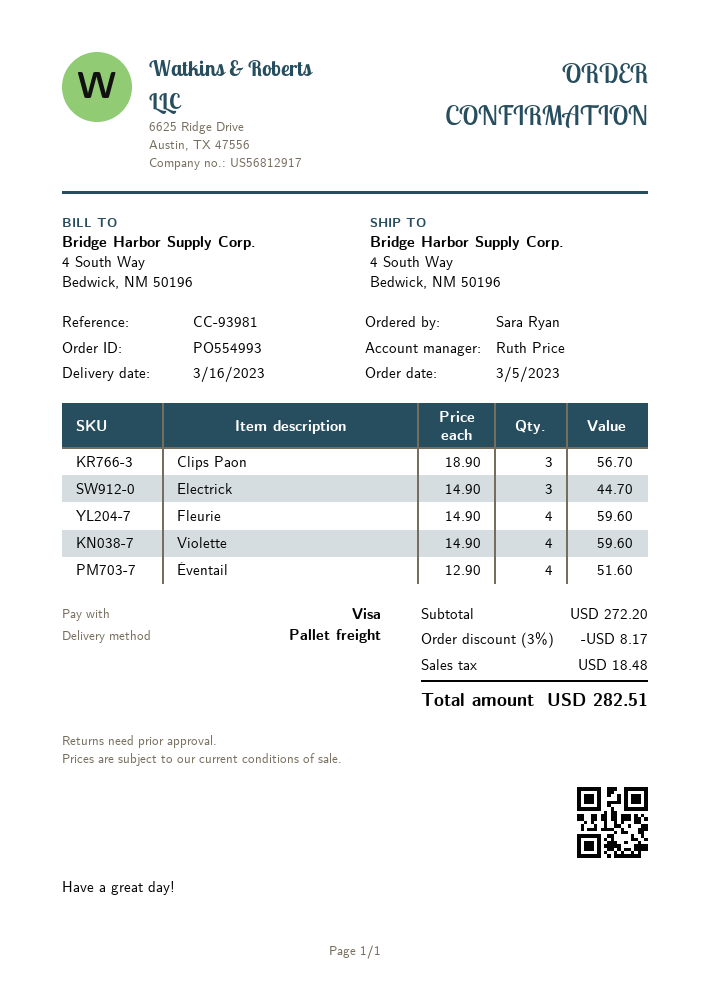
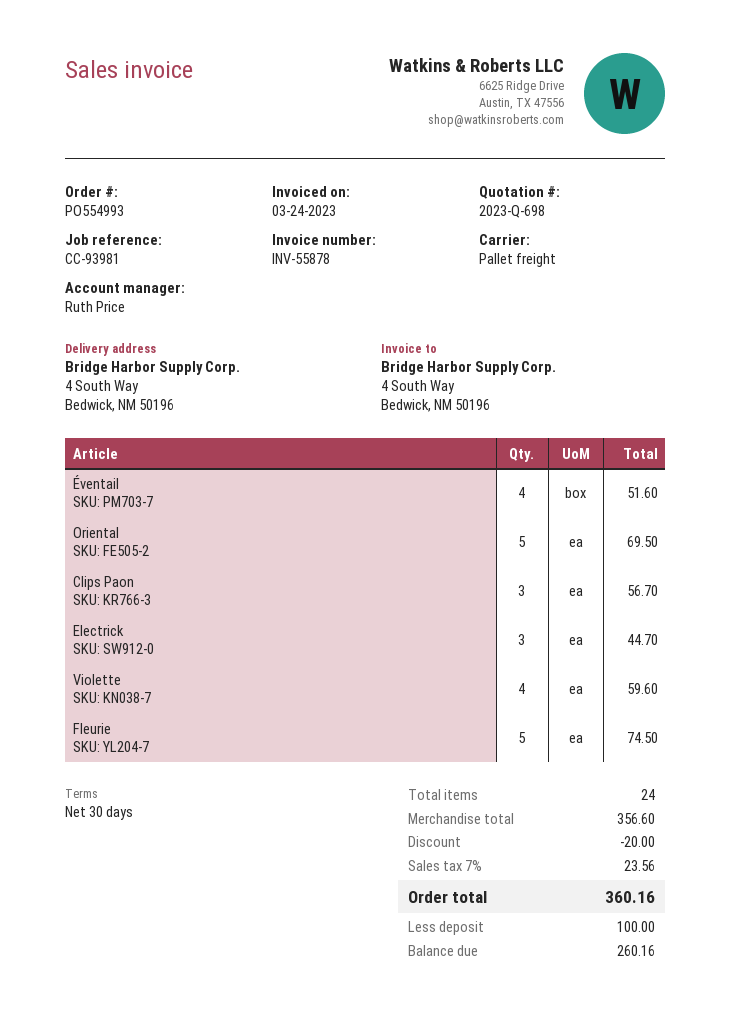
Fleurie: 4 for 59.60 -> 5 for 74.50
Oriental: none -> 5 for 69.50
subtotal: 272.20 -> 356.60
discount: 8.17 -> 20.00
tax: 18.48 -> 23.56
total: 282.51 -> 360.16

